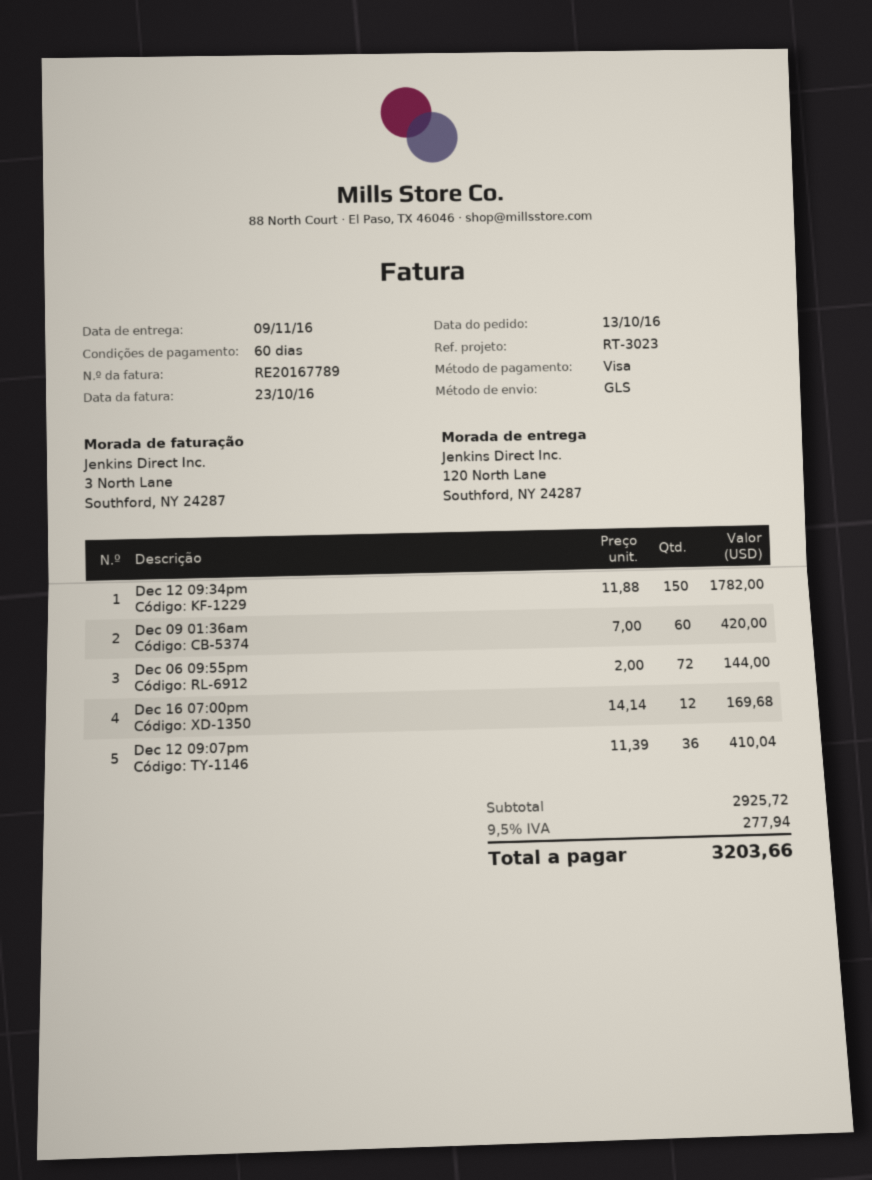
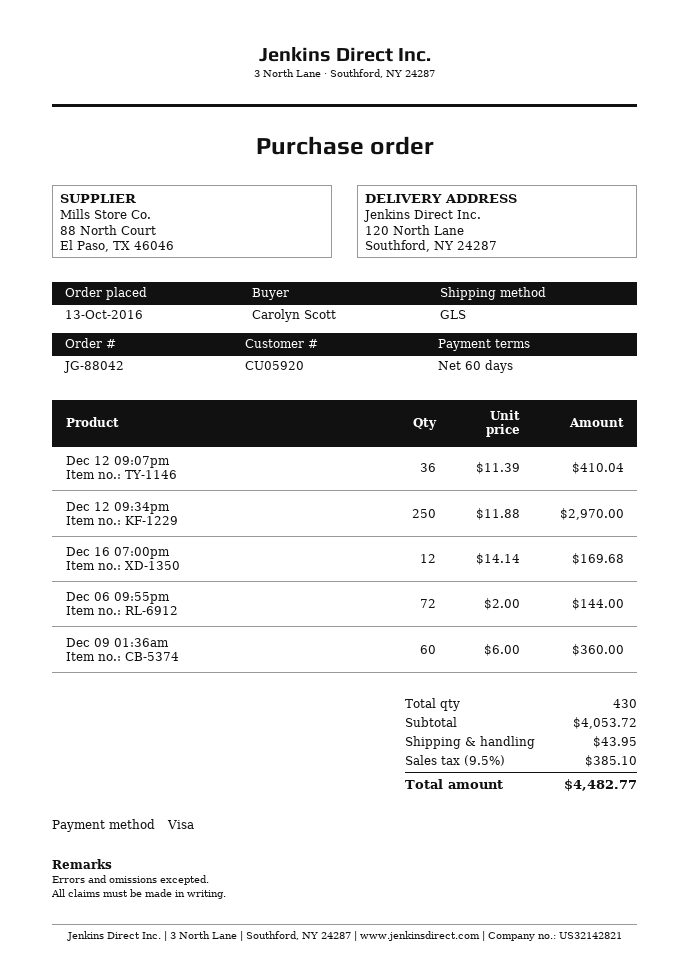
Dec 12 09:34pm: 150 x 11.88 = 1782.00 -> 250 x 11.88 = 2970.00
Dec 09 01:36am: 60 x 7.00 = 420.00 -> 60 x 6.00 = 360.00
subtotal: 2925.72 -> 4053.72
shipping: none -> 43.95
tax: 9.5% = 277.94 -> 9.5% = 385.10
total: 3203.66 -> 4482.77

